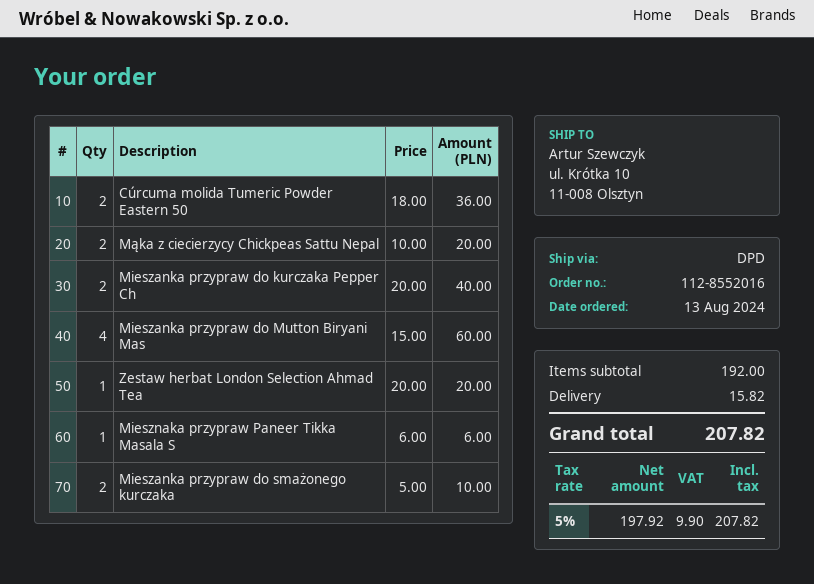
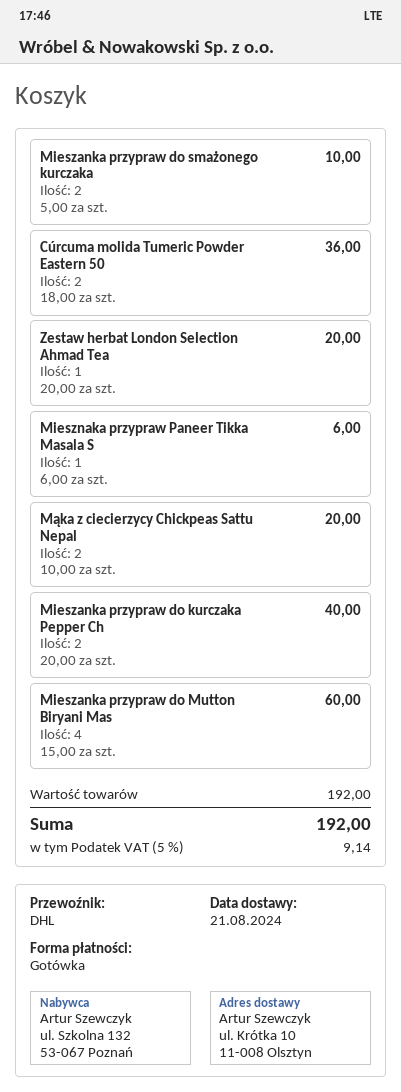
shipping method: DPD -> DHL
shipping: 15.82 -> none
tax: 5% = 9.90 -> 5% = 9.14
total: 207.82 -> 192.00

